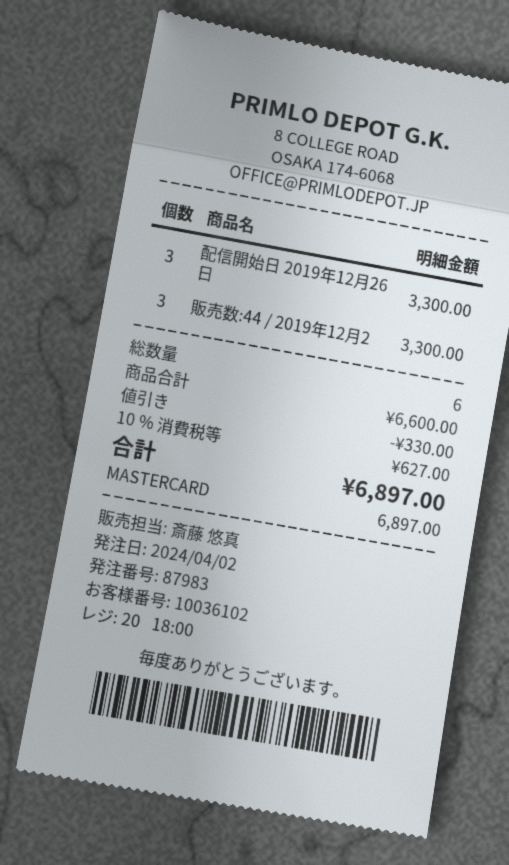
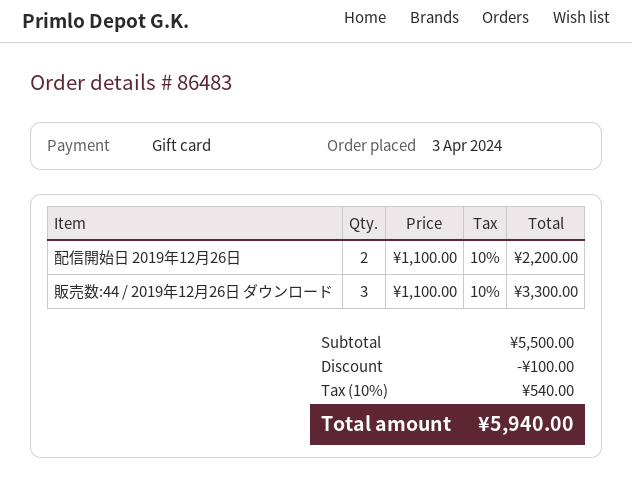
order number: 87983 -> 86483
order date: 2024-04-02 -> 2024-04-03
payment method: Mastercard -> gift card
配信開始日 2019年12月26日: 3 for 3300.00 -> 2 for 2200.00
subtotal: 6600.00 -> 5500.00
discount: 330.00 -> 100.00
tax: 10% = 627.00 -> 10% = 540.00
total: 6897.00 -> 5940.00

